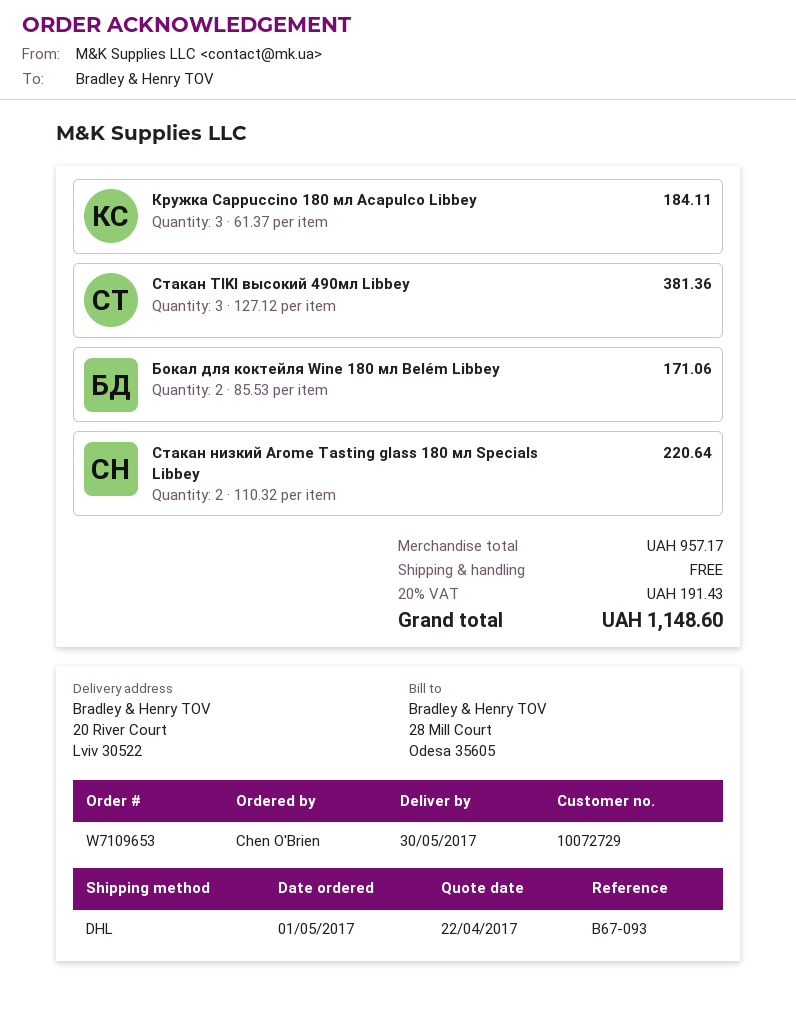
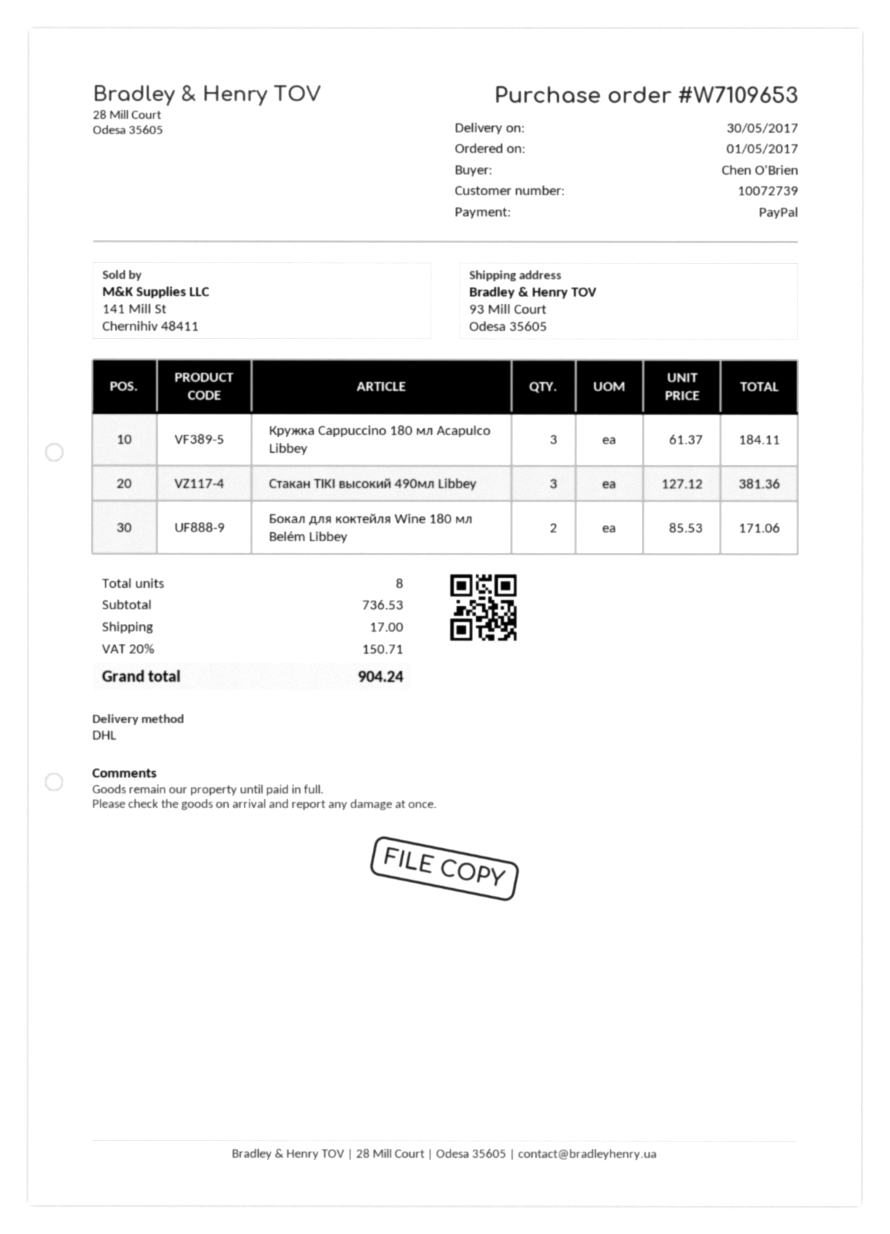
customer number: 10072729 -> 10072739
ship to: 20 River Court, Lviv 30522 -> 93 Mill Court, Odesa 35605
Стакан низкий Arome Tasting glass 180 мл Specials Libbey: 2 x 110.32 = 220.64 -> none
subtotal: 957.17 -> 736.53
shipping: 0.00 -> 17.00
tax: 20% = 191.43 -> 20% = 150.71
total: 1148.60 -> 904.24

